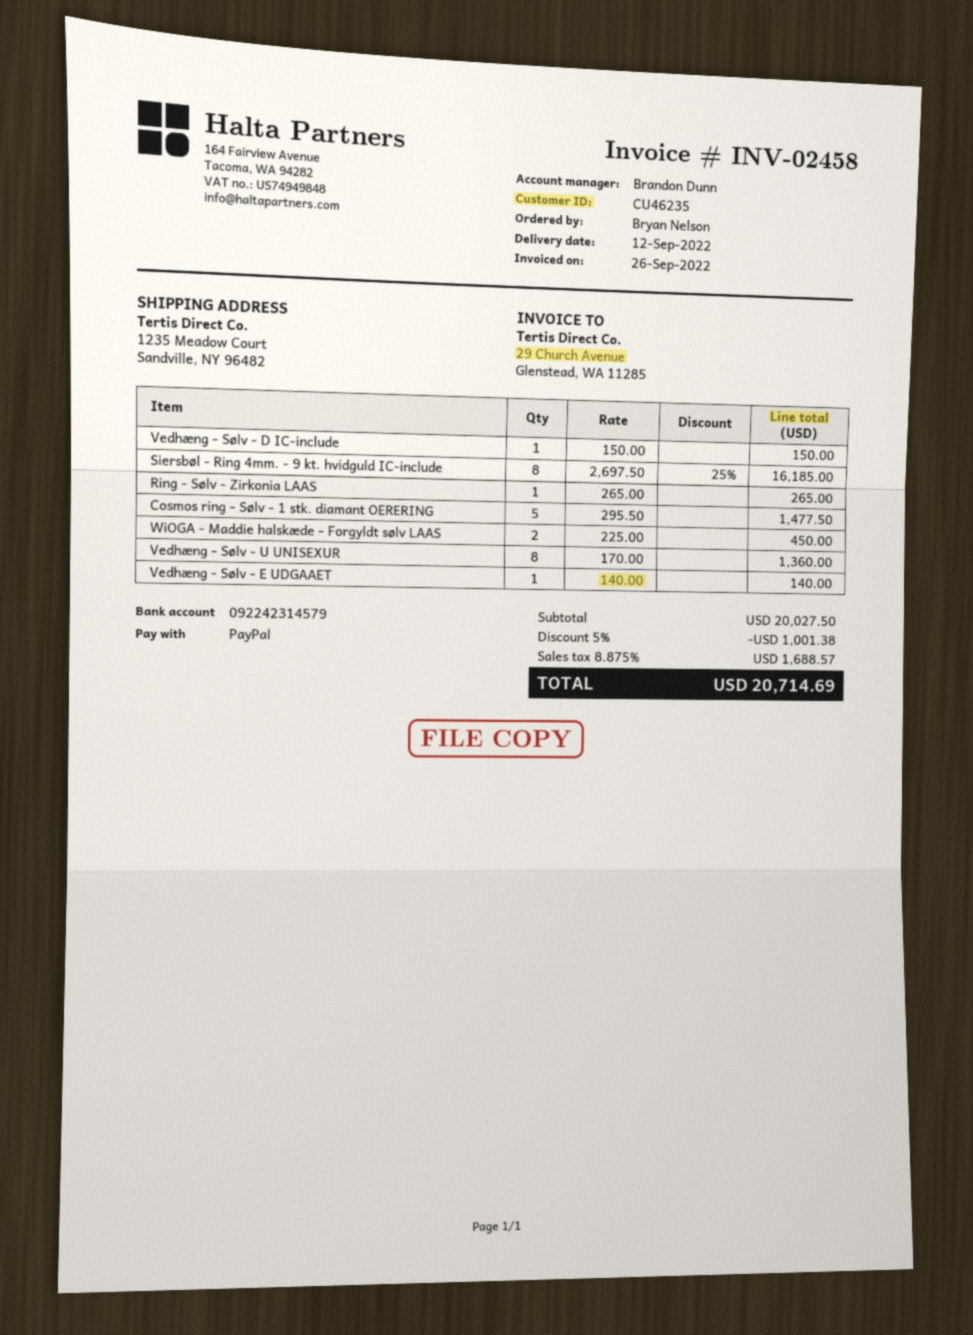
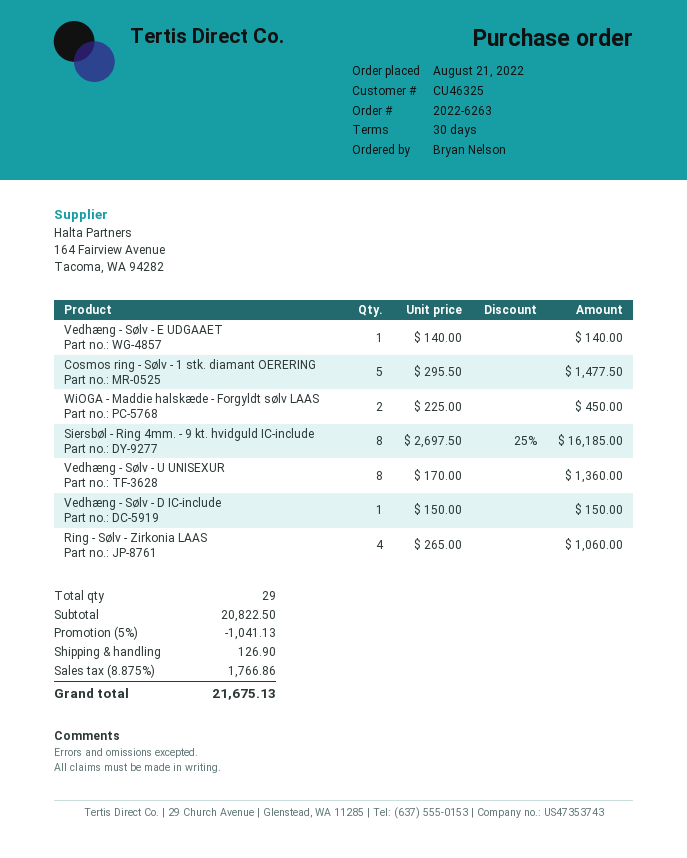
customer number: CU46235 -> CU46325
Ring - Sølv - Zirkonia LAAS: 1 x 265.00 = 265.00 -> 4 x 265.00 = 1060.00
subtotal: 20027.50 -> 20822.50
discount: 5% = 1001.38 -> 5% = 1041.13
shipping: none -> 126.90
tax: 8.875% = 1688.57 -> 8.875% = 1766.86
total: 20714.69 -> 21675.13

